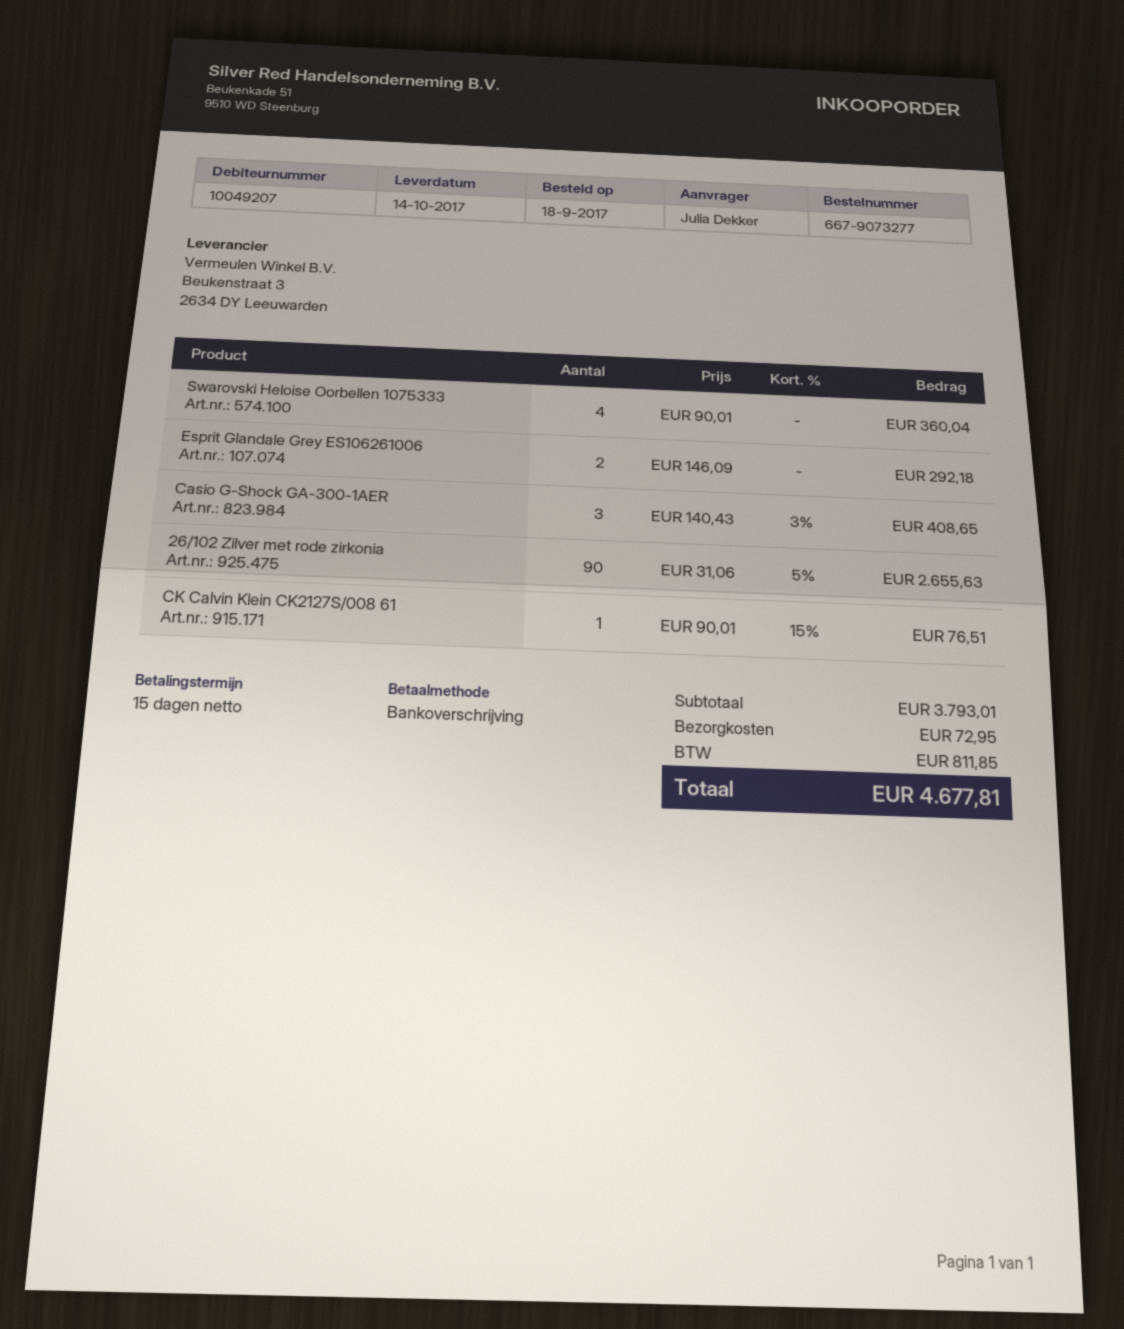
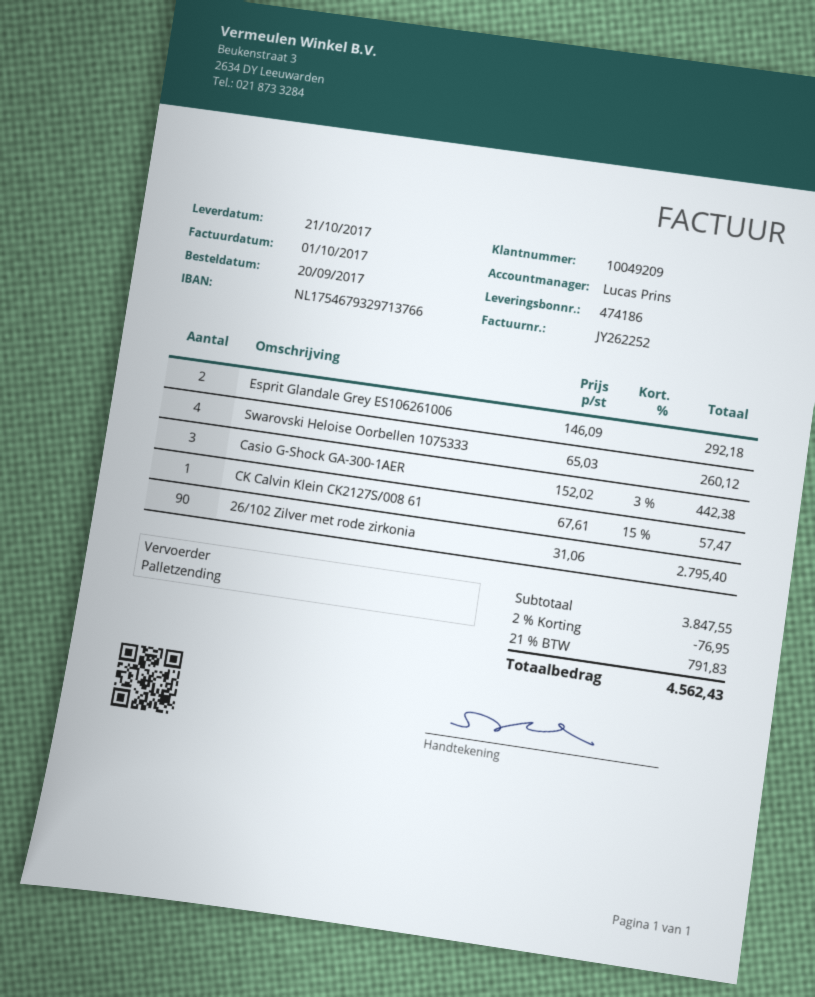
order date: 2017-09-18 -> 2017-09-20
delivery date: 2017-10-14 -> 2017-10-21
customer number: 10049207 -> 10049209
Swarovski Heloise Oorbellen 1075333: 4 x 90.01 = 360.04 -> 4 x 65.03 = 260.12
Casio G-Shock GA-300-1AER: 3 x 140.43 - 3% = 408.65 -> 3 x 152.02 - 3% = 442.38
26/102 Zilver met rode zirkonia: 90 x 31.06 - 5% = 2655.63 -> 90 x 31.06 = 2795.40
CK Calvin Klein CK2127S/008 61: 1 x 90.01 - 15% = 76.51 -> 1 x 67.61 - 15% = 57.47
subtotal: 3793.01 -> 3847.55
discount: none -> 2% = 76.95
shipping: 72.95 -> none
tax: 811.85 -> 791.83
total: 4677.81 -> 4562.43

